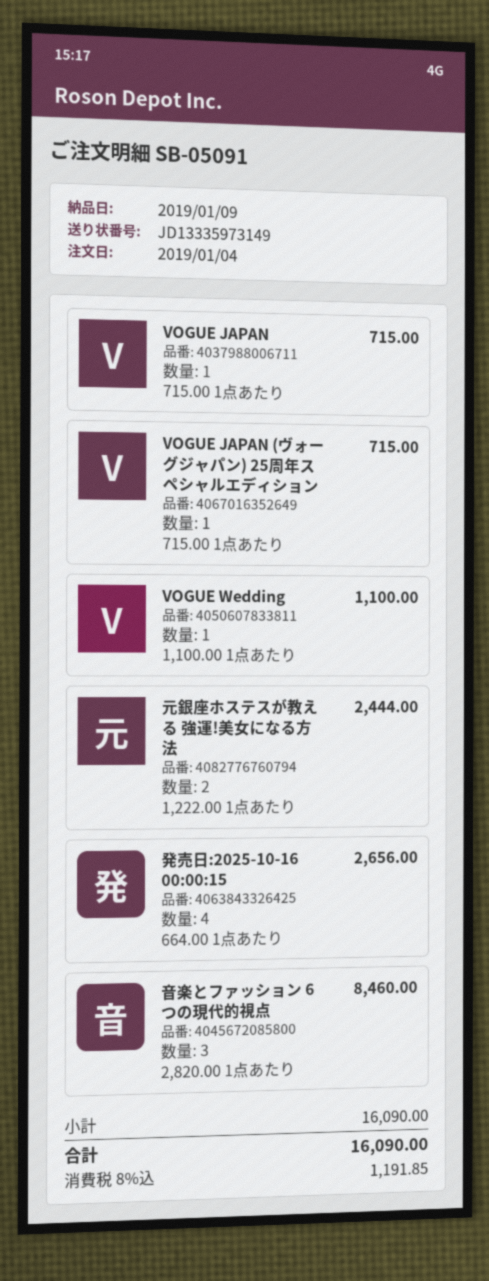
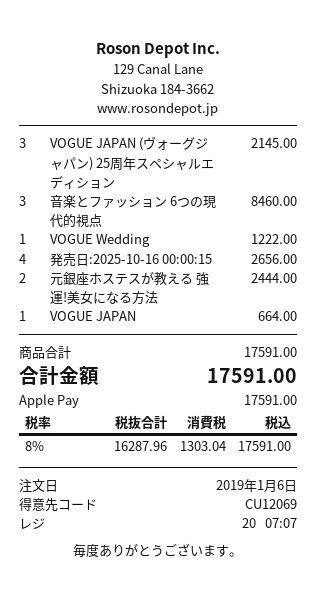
order date: 2019-01-04 -> 2019-01-06
VOGUE JAPAN: 1 for 715.00 -> 1 for 664.00
VOGUE JAPAN (ヴォーグジャパン) 25周年スペシャルエディション: 1 for 715.00 -> 3 for 2145.00
VOGUE Wedding: 1 for 1100.00 -> 1 for 1222.00
subtotal: 16090.00 -> 17591.00
tax: 8% = 1191.85 -> 8% = 1303.04
total: 16090.00 -> 17591.00

